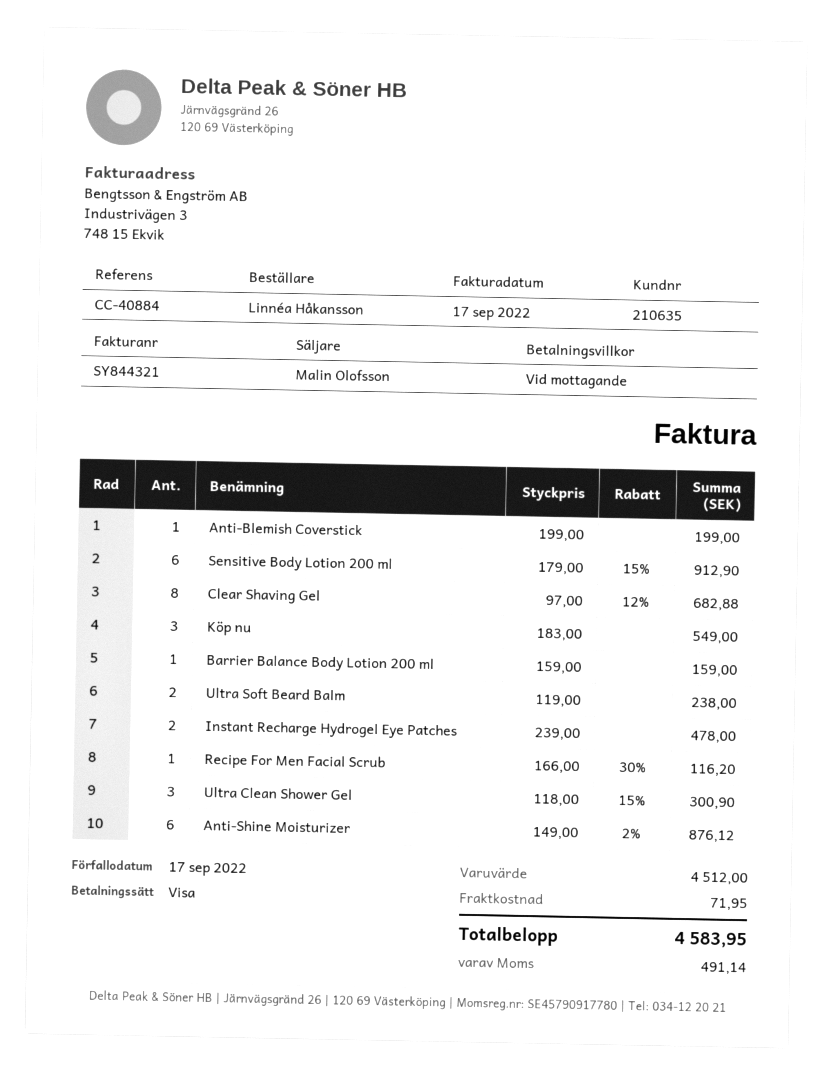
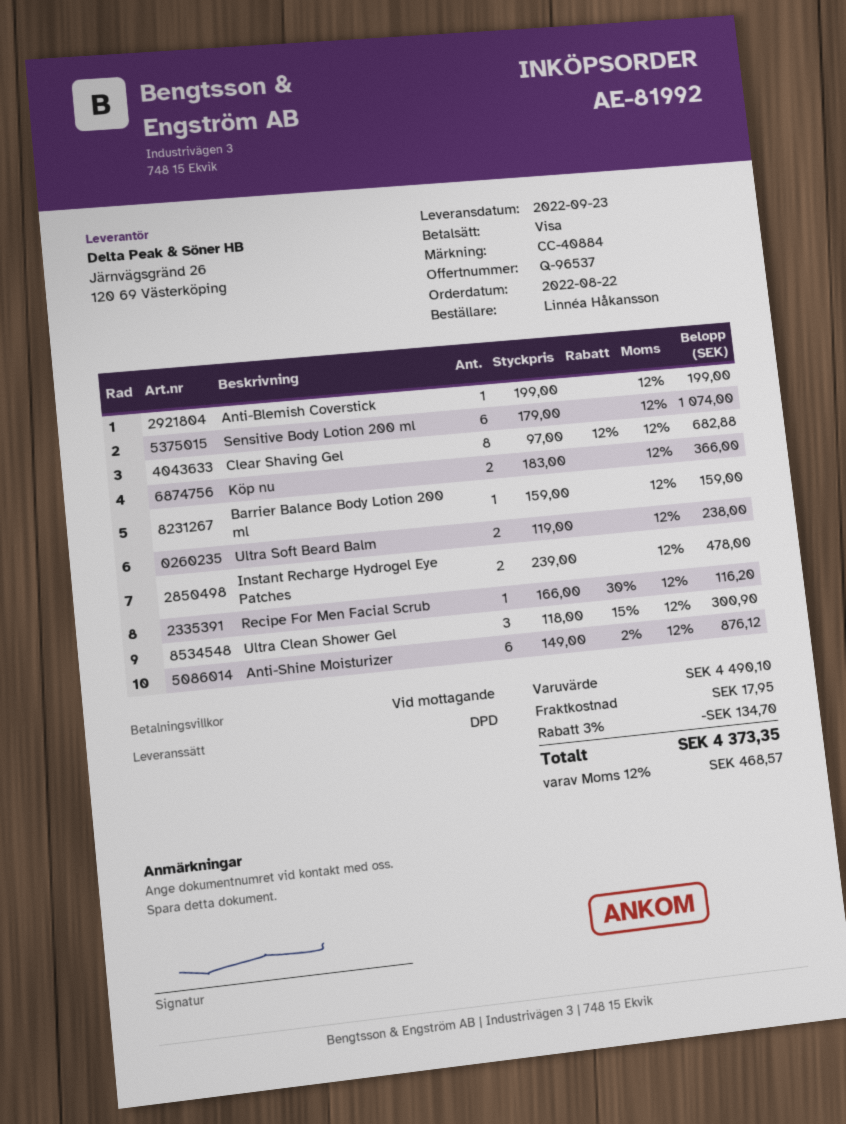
Sensitive Body Lotion 200 ml: 6 x 179.00 - 15% = 912.90 -> 6 x 179.00 = 1074.00
Köp nu: 3 x 183.00 = 549.00 -> 2 x 183.00 = 366.00
subtotal: 4512.00 -> 4490.10
discount: none -> 3% = 134.70
shipping: 71.95 -> 17.95
tax: 491.14 -> 468.57
total: 4583.95 -> 4373.35

